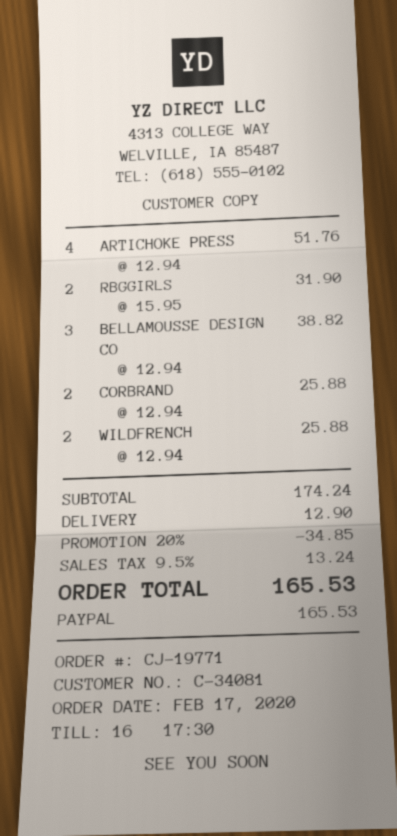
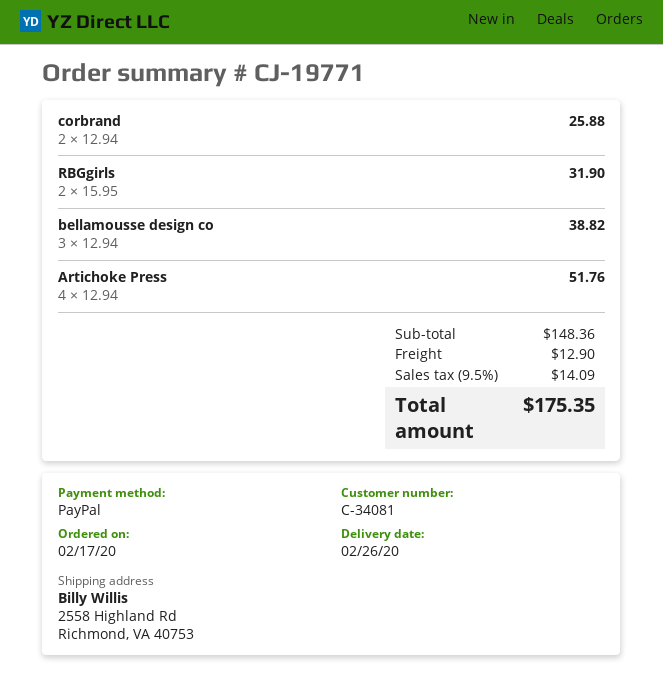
WILDFRENCH: 2 x 12.94 = 25.88 -> none
subtotal: 174.24 -> 148.36
discount: 20% = 34.85 -> none
tax: 9.5% = 13.24 -> 9.5% = 14.09
total: 165.53 -> 175.35

